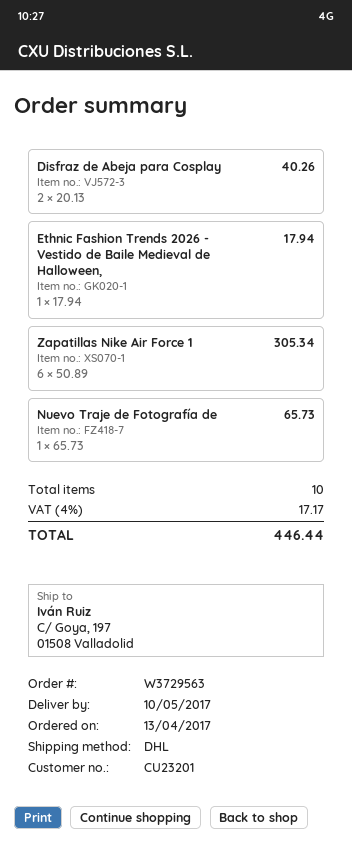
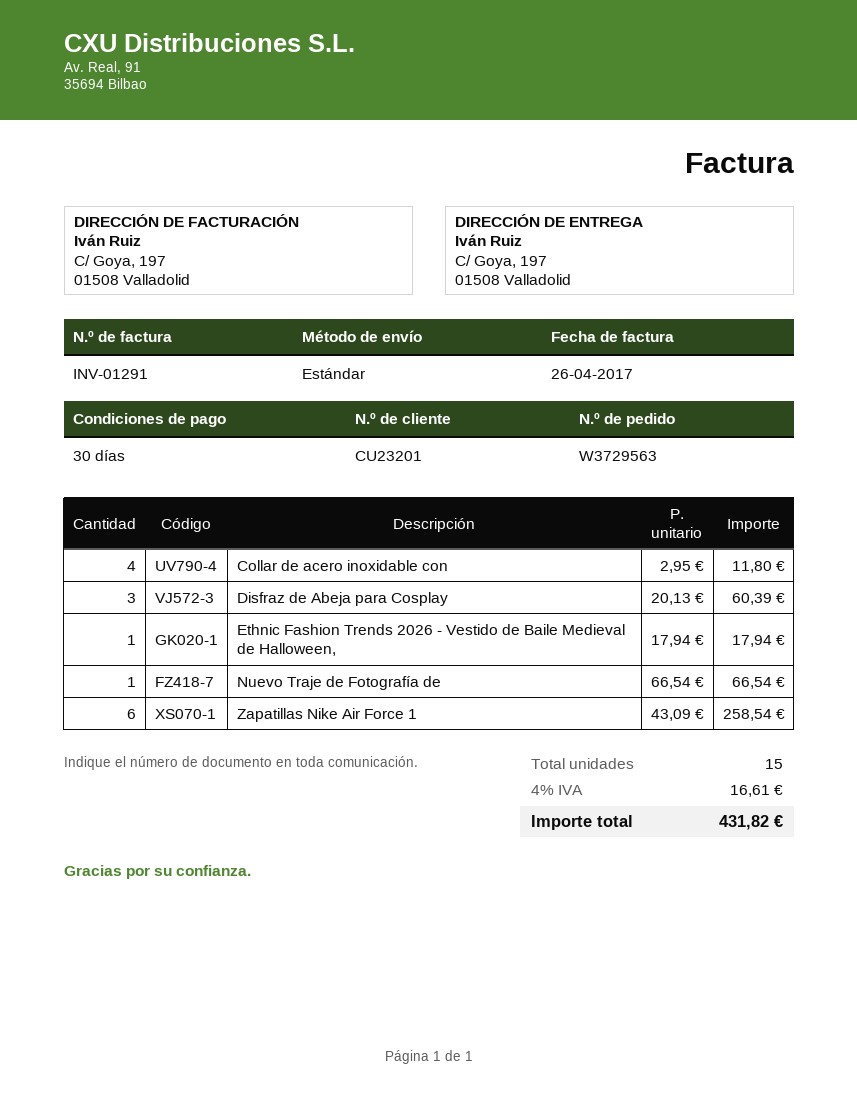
shipping method: DHL -> standard
Disfraz de Abeja para Cosplay: 2 x 20.13 = 40.26 -> 3 x 20.13 = 60.39
Zapatillas Nike Air Force 1: 6 x 50.89 = 305.34 -> 6 x 43.09 = 258.54
Nuevo Traje de Fotografía de: 1 x 65.73 = 65.73 -> 1 x 66.54 = 66.54
Collar de acero inoxidable con: none -> 4 x 2.95 = 11.80
total quantity: 10 -> 15
tax: 4% = 17.17 -> 4% = 16.61
total: 446.44 -> 431.82

